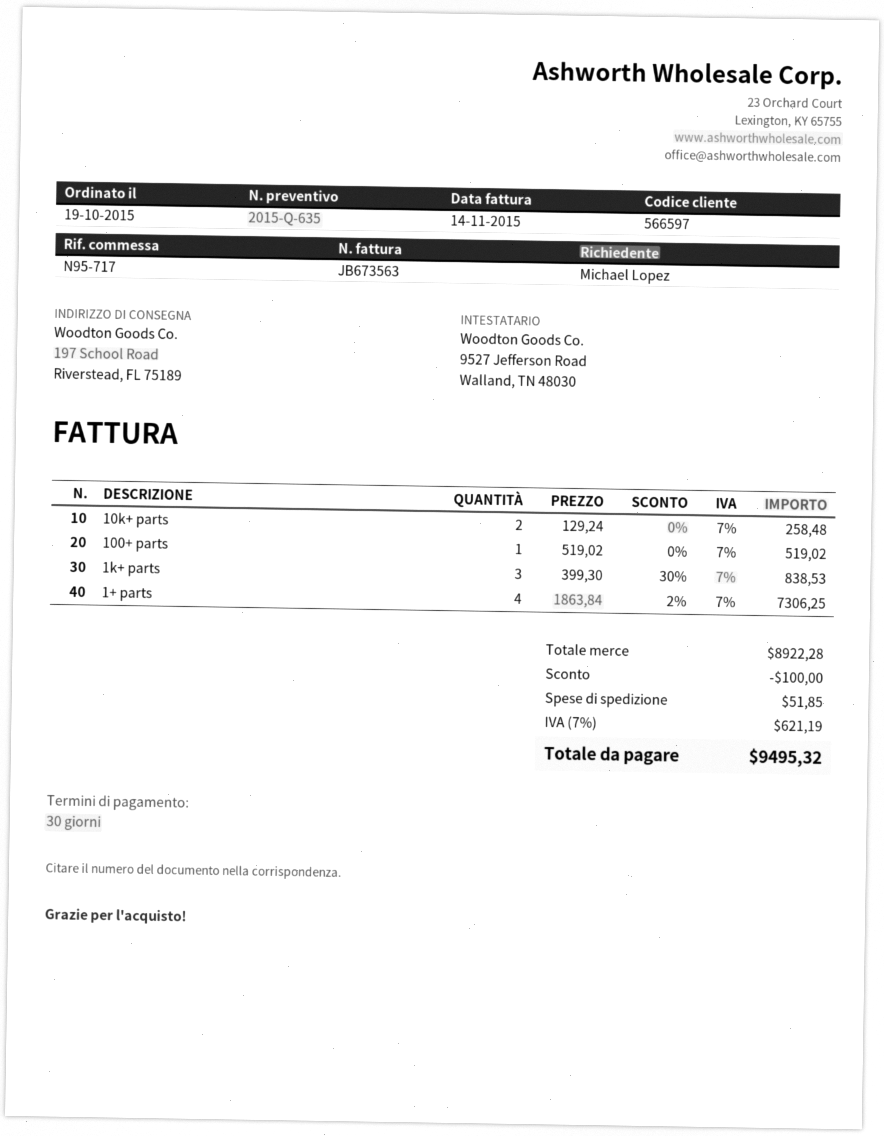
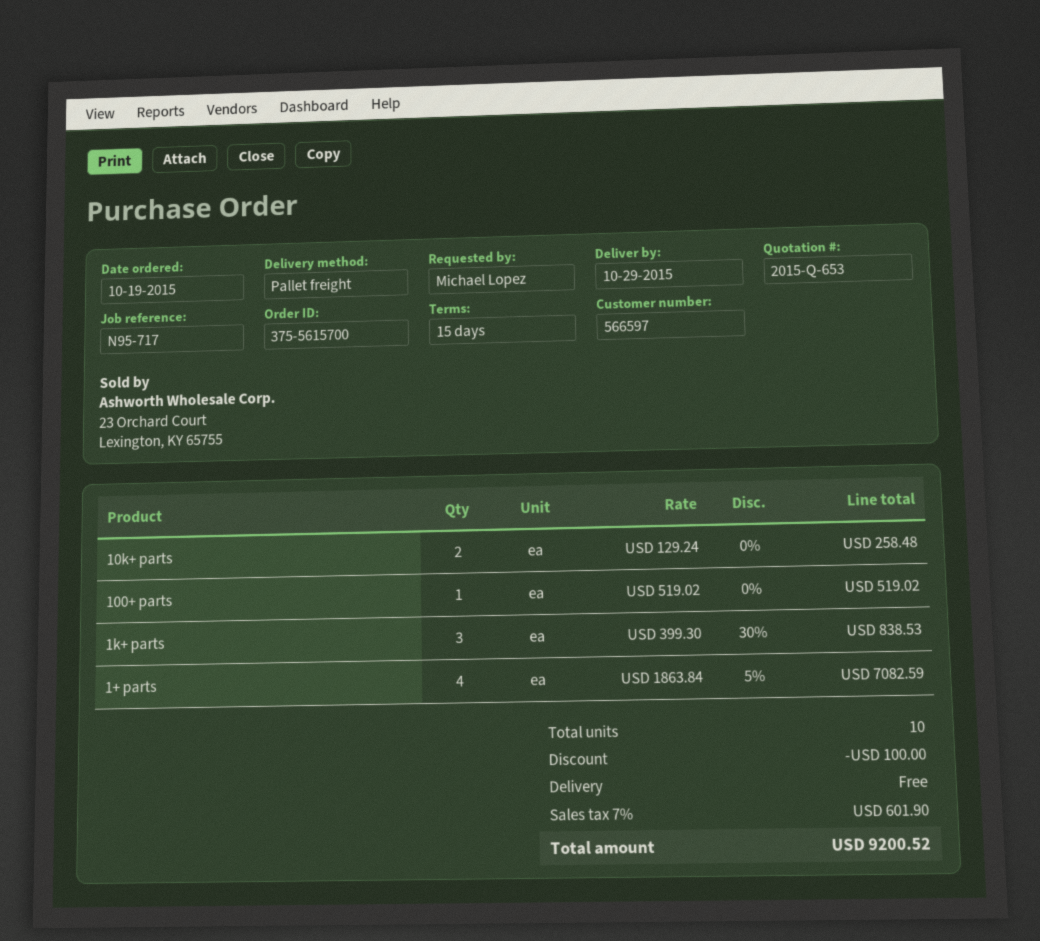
quote number: 2015-Q-635 -> 2015-Q-653
payment terms: 30 days -> 15 days
1+ parts: 4 x 1863.84 - 2% = 7306.25 -> 4 x 1863.84 - 5% = 7082.59
shipping: 51.85 -> 0.00
tax: 7% = 621.19 -> 7% = 601.90
total: 9495.32 -> 9200.52

